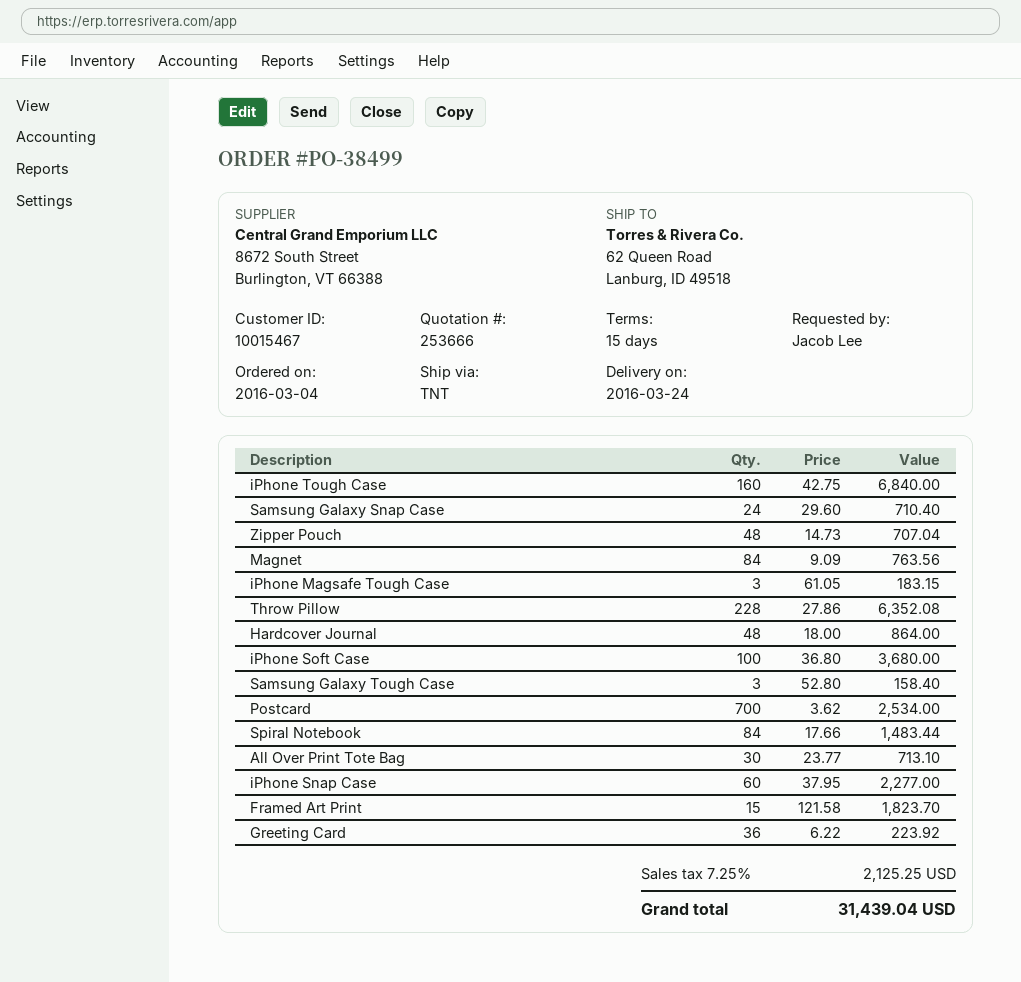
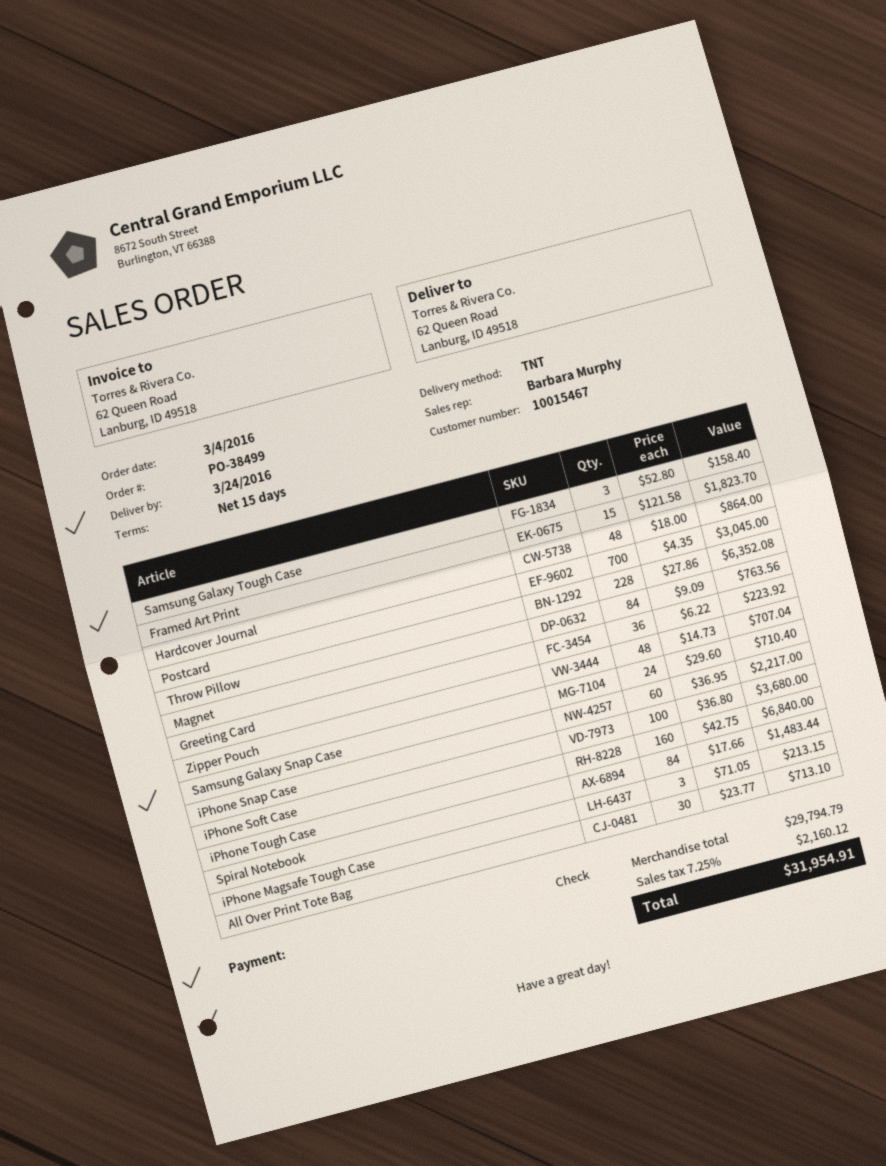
iPhone Magsafe Tough Case: 3 x 61.05 = 183.15 -> 3 x 71.05 = 213.15
Postcard: 700 x 3.62 = 2534.00 -> 700 x 4.35 = 3045.00
iPhone Snap Case: 60 x 37.95 = 2277.00 -> 60 x 36.95 = 2217.00
tax: 7.25% = 2125.25 -> 7.25% = 2160.12
total: 31439.04 -> 31954.91

